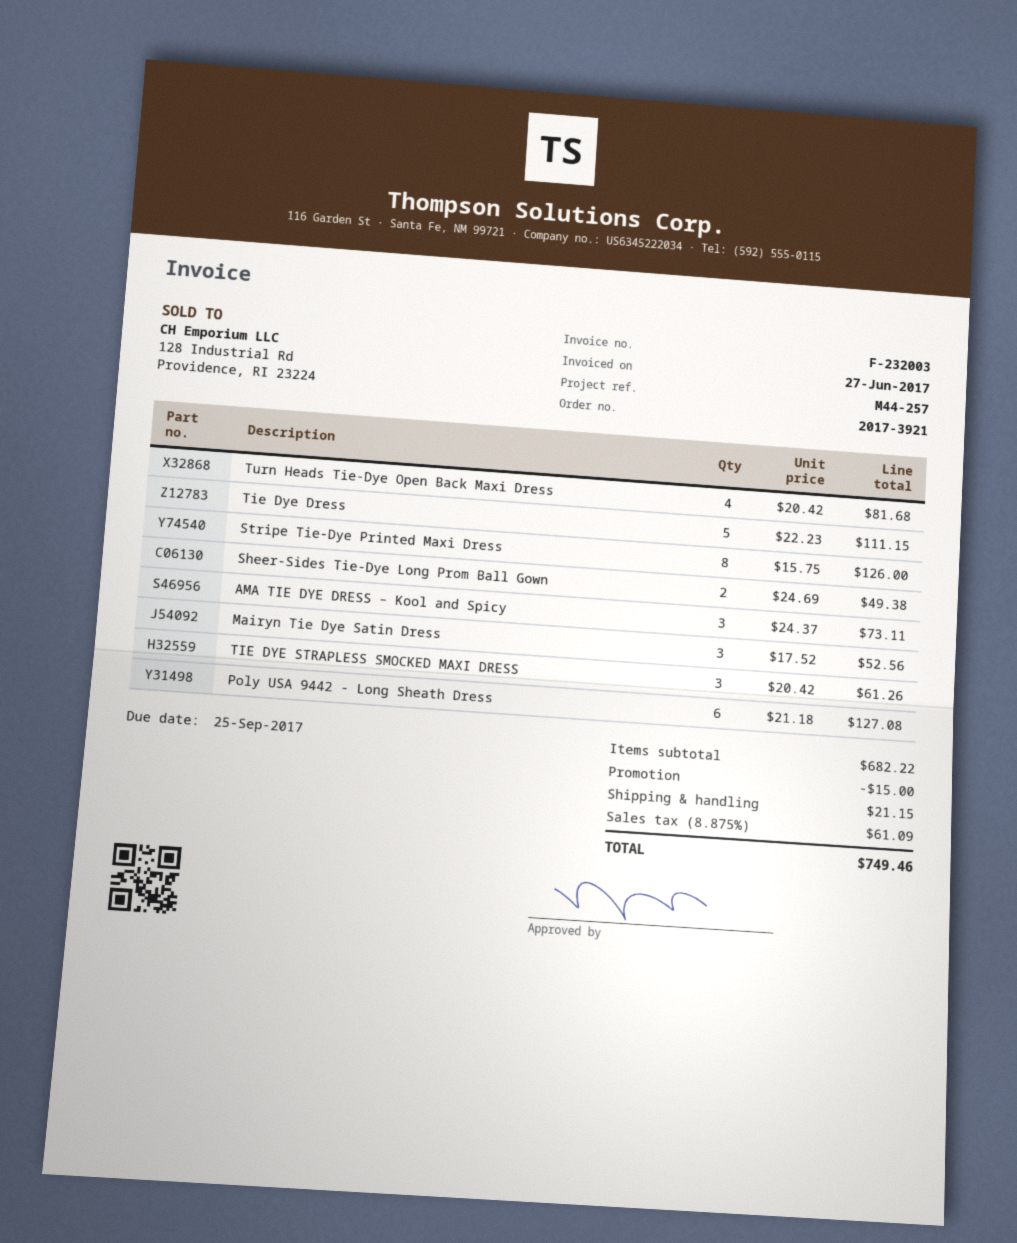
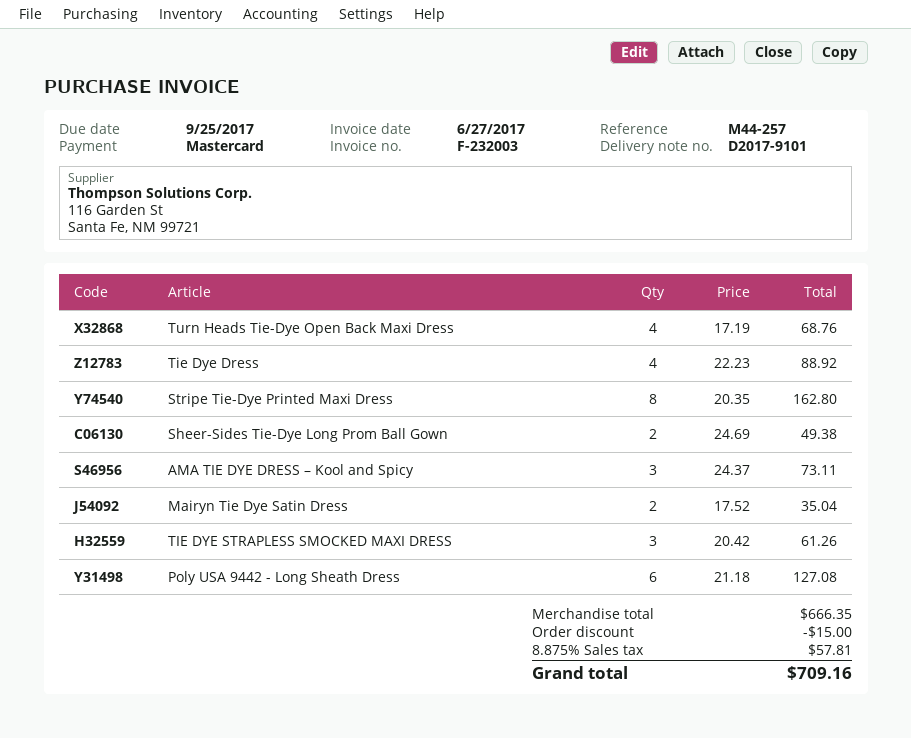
Turn Heads Tie-Dye Open Back Maxi Dress: 4 x 20.42 = 81.68 -> 4 x 17.19 = 68.76
Tie Dye Dress: 5 x 22.23 = 111.15 -> 4 x 22.23 = 88.92
Stripe Tie-Dye Printed Maxi Dress: 8 x 15.75 = 126.00 -> 8 x 20.35 = 162.80
Mairyn Tie Dye Satin Dress: 3 x 17.52 = 52.56 -> 2 x 17.52 = 35.04
subtotal: 682.22 -> 666.35
shipping: 21.15 -> none
tax: 8.875% = 61.09 -> 8.875% = 57.81
total: 749.46 -> 709.16

